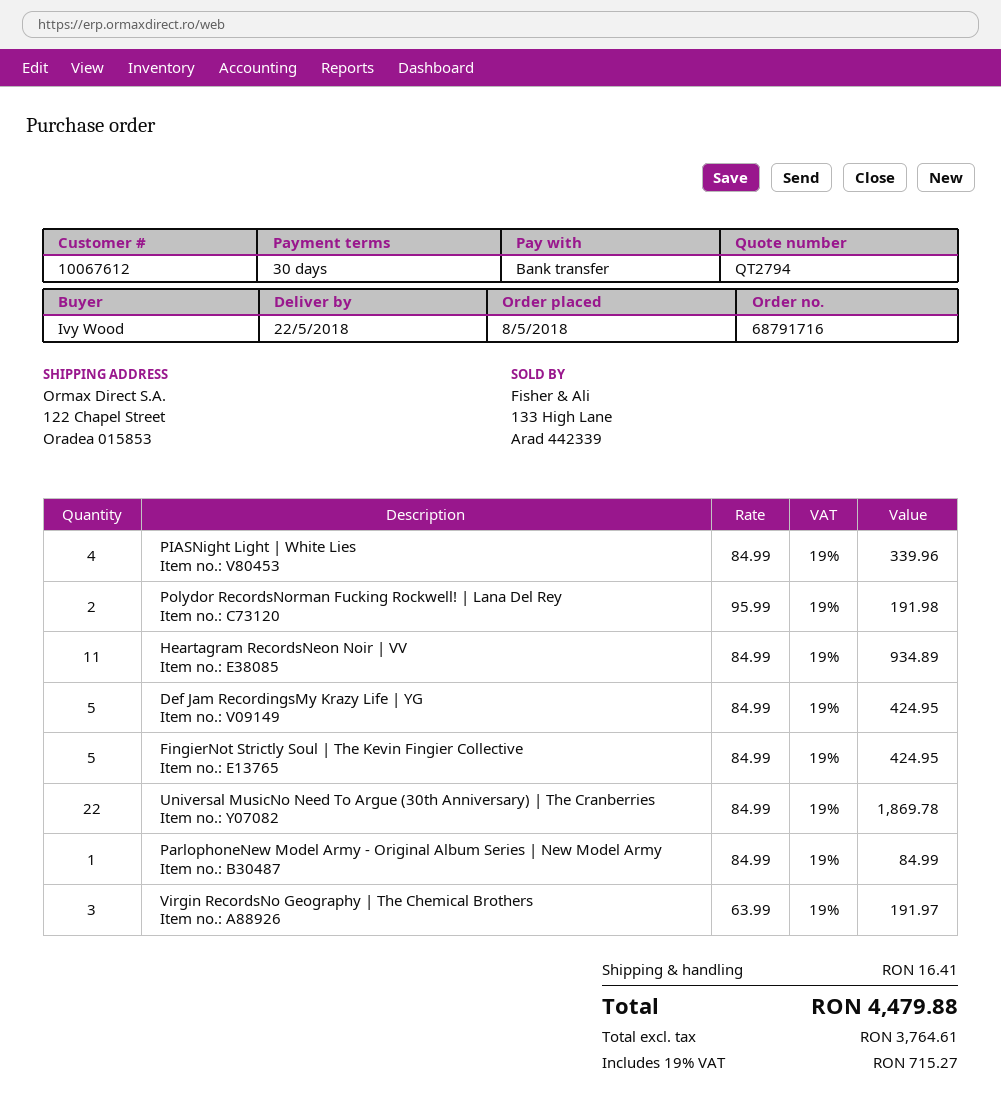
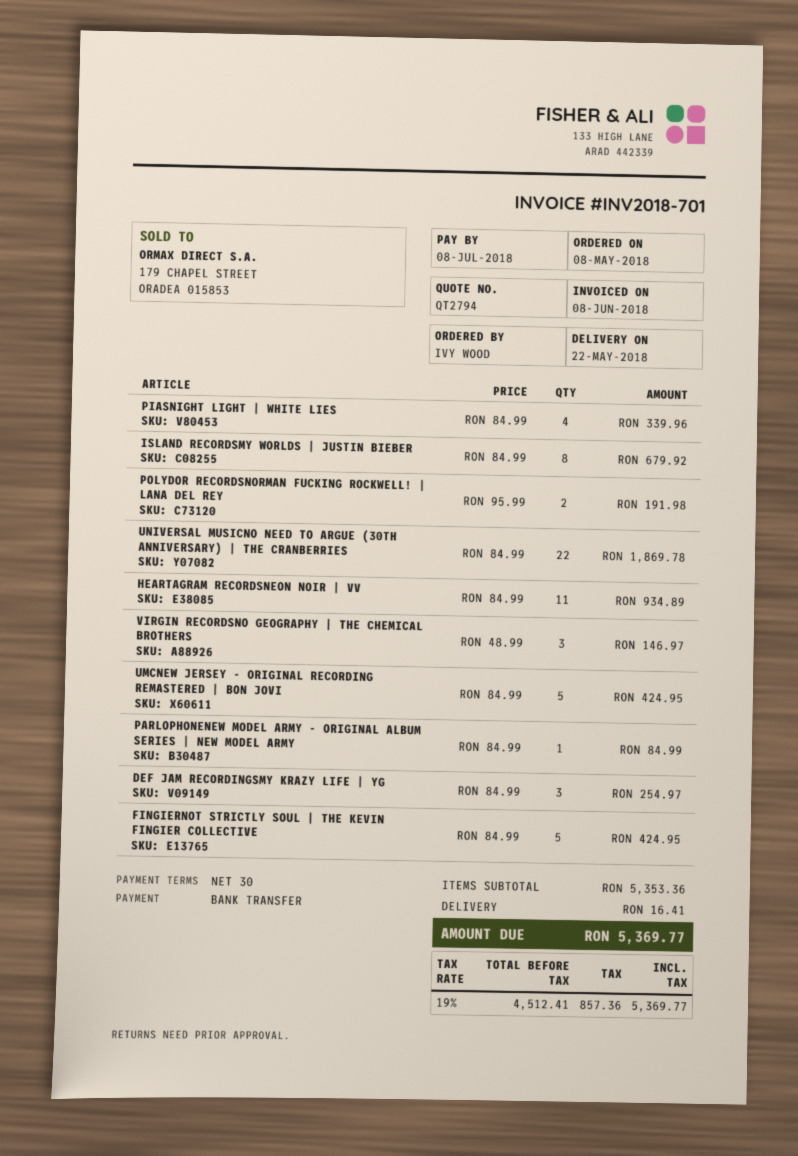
Def Jam RecordingsMy Krazy Life | YG: 5 x 84.99 = 424.95 -> 3 x 84.99 = 254.97
Virgin RecordsNo Geography | The Chemical Brothers: 3 x 63.99 = 191.97 -> 3 x 48.99 = 146.97
ISLAND RECORDSMY WORLDS | JUSTIN BIEBER: none -> 8 x 84.99 = 679.92
UMCNEW JERSEY - ORIGINAL RECORDING REMASTERED | BON JOVI: none -> 5 x 84.99 = 424.95
net: 3764.61 -> 4512.41
tax: 19% = 715.27 -> 19% = 857.36
total: 4479.88 -> 5369.77

